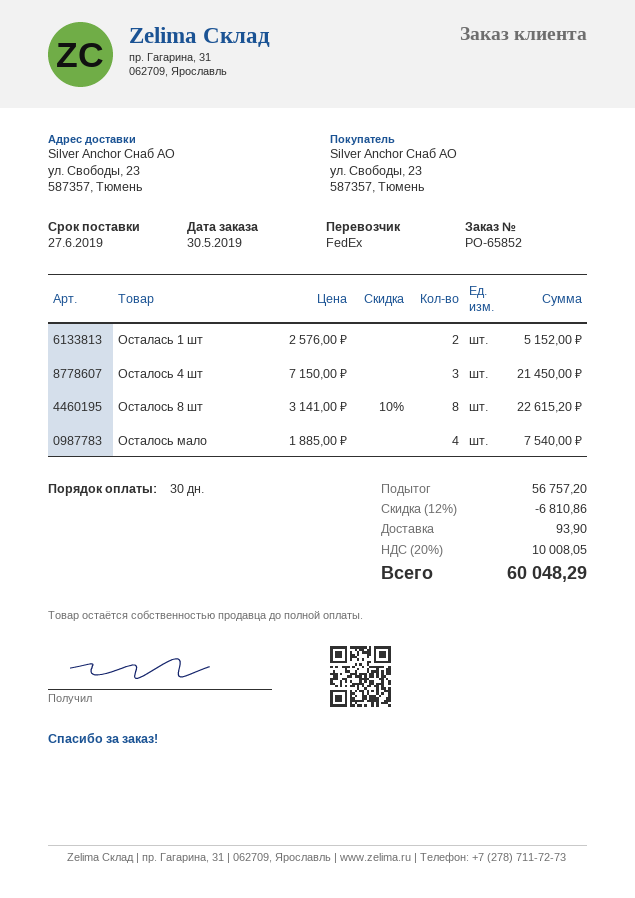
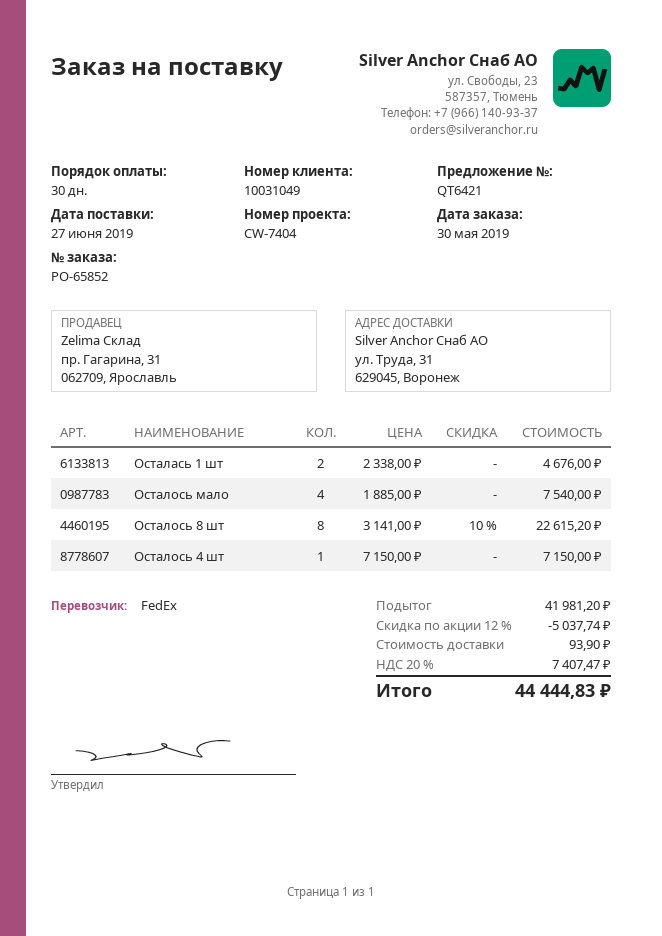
ship to: ул. Свободы, 23, 587357, Тюмень -> ул. Труда, 31, 629045, Воронеж
Осталась 1 шт: 2 x 2576.00 = 5152.00 -> 2 x 2338.00 = 4676.00
Осталось 4 шт: 3 x 7150.00 = 21450.00 -> 1 x 7150.00 = 7150.00
subtotal: 56757.20 -> 41981.20
discount: 12% = 6810.86 -> 12% = 5037.74
tax: 20% = 10008.05 -> 20% = 7407.47
total: 60048.29 -> 44444.83

